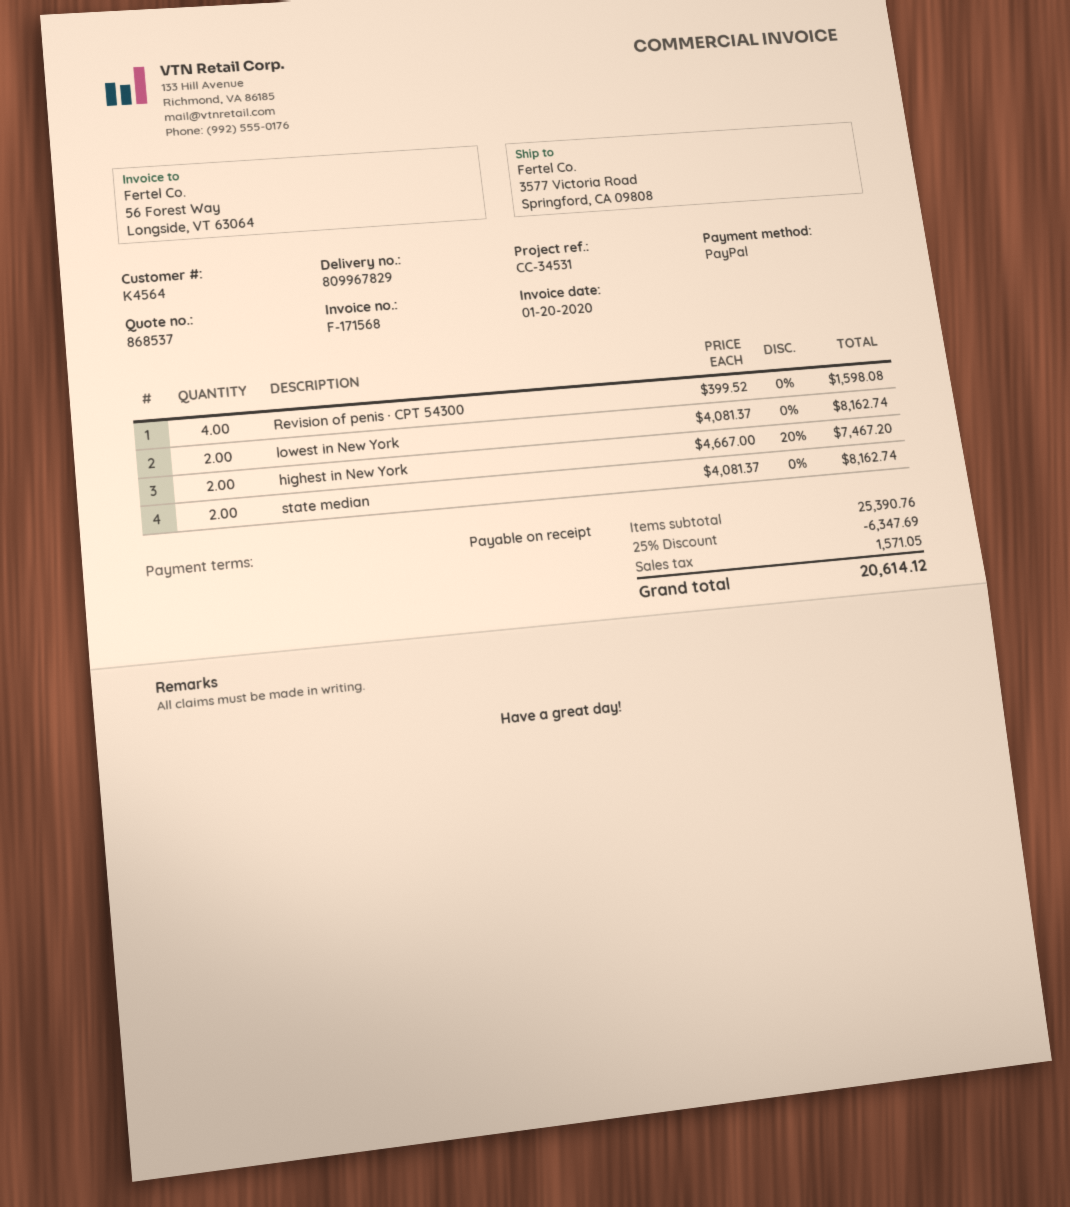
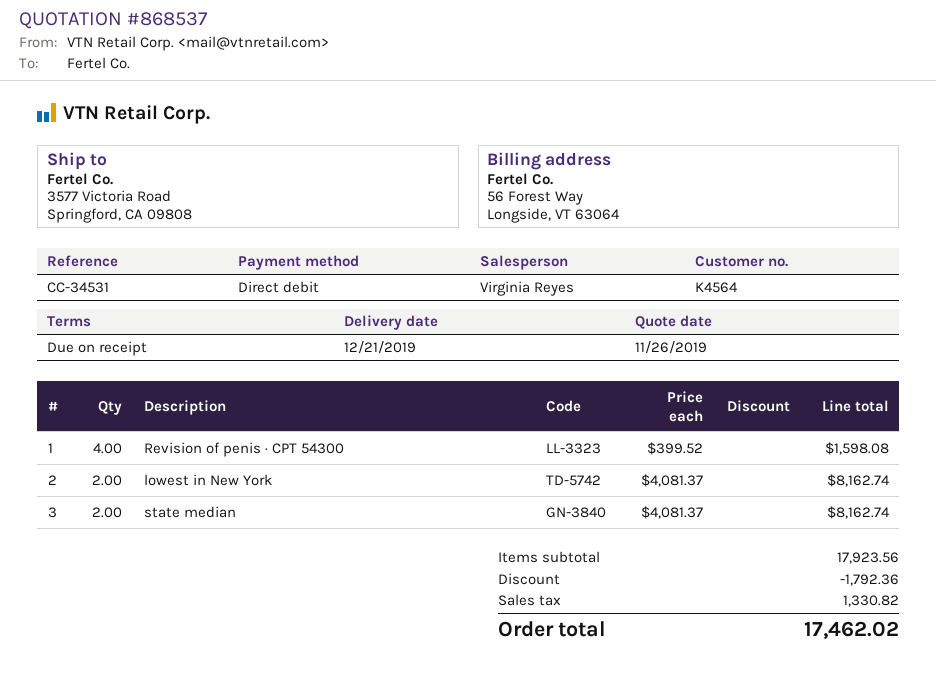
payment method: PayPal -> direct debit
highest in New York: 2 x 4667.00 - 20% = 7467.20 -> none
subtotal: 25390.76 -> 17923.56
discount: 6347.69 -> 1792.36
tax: 1571.05 -> 1330.82
total: 20614.12 -> 17462.02

